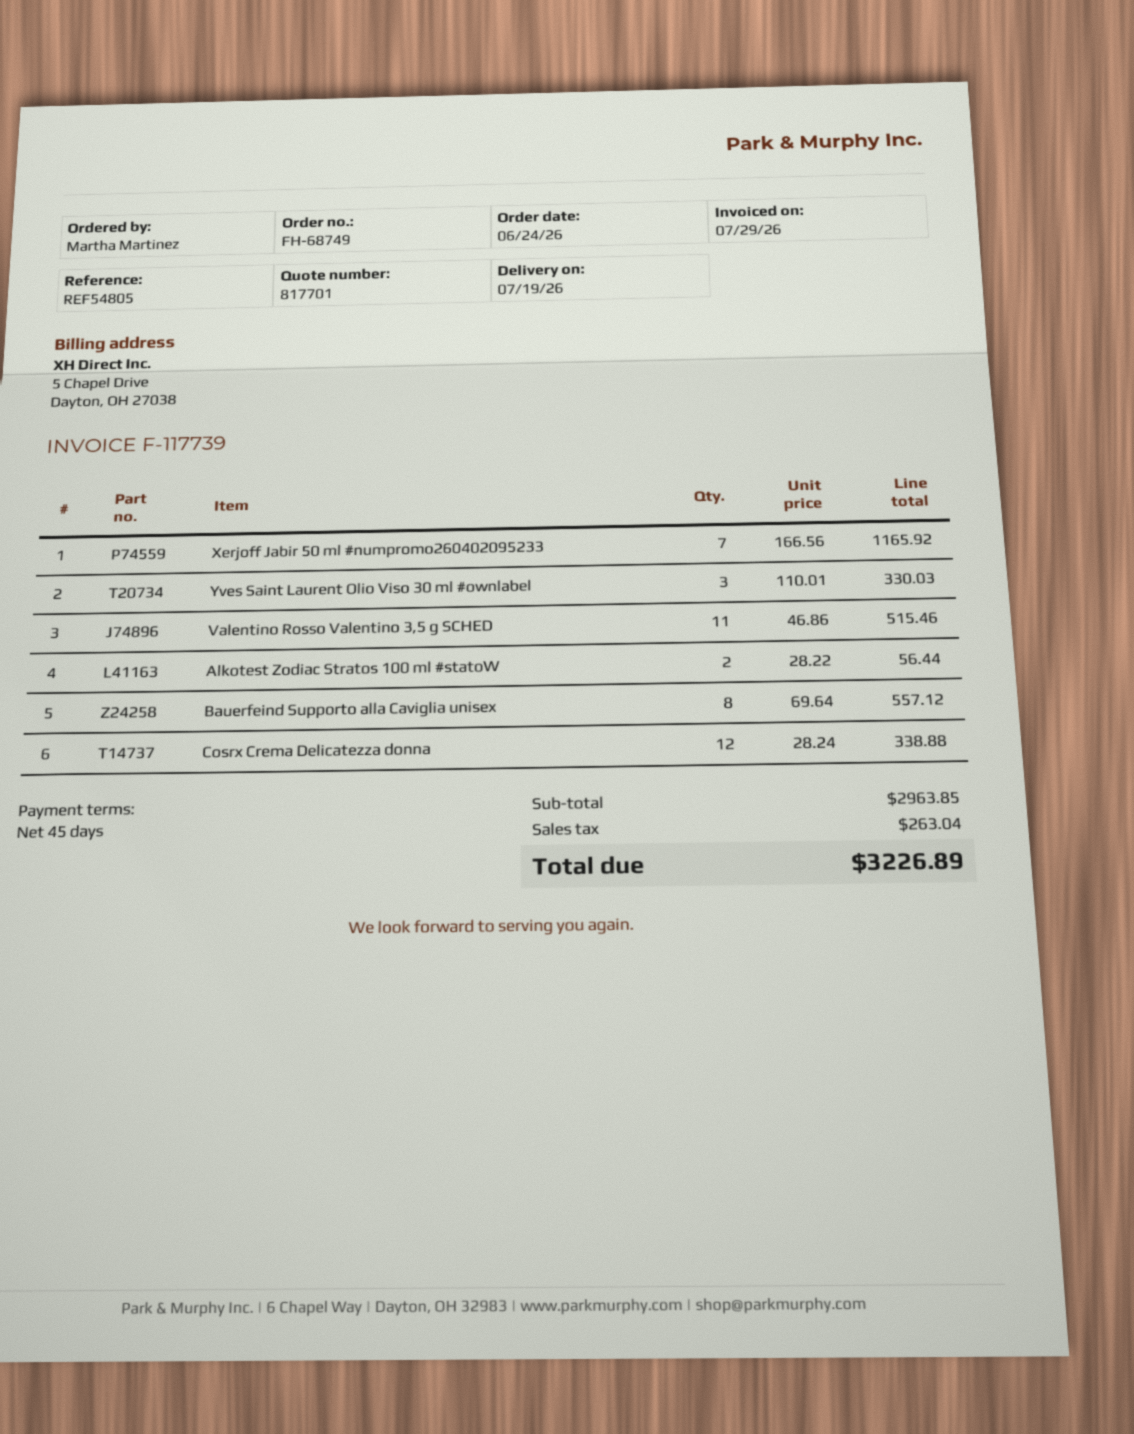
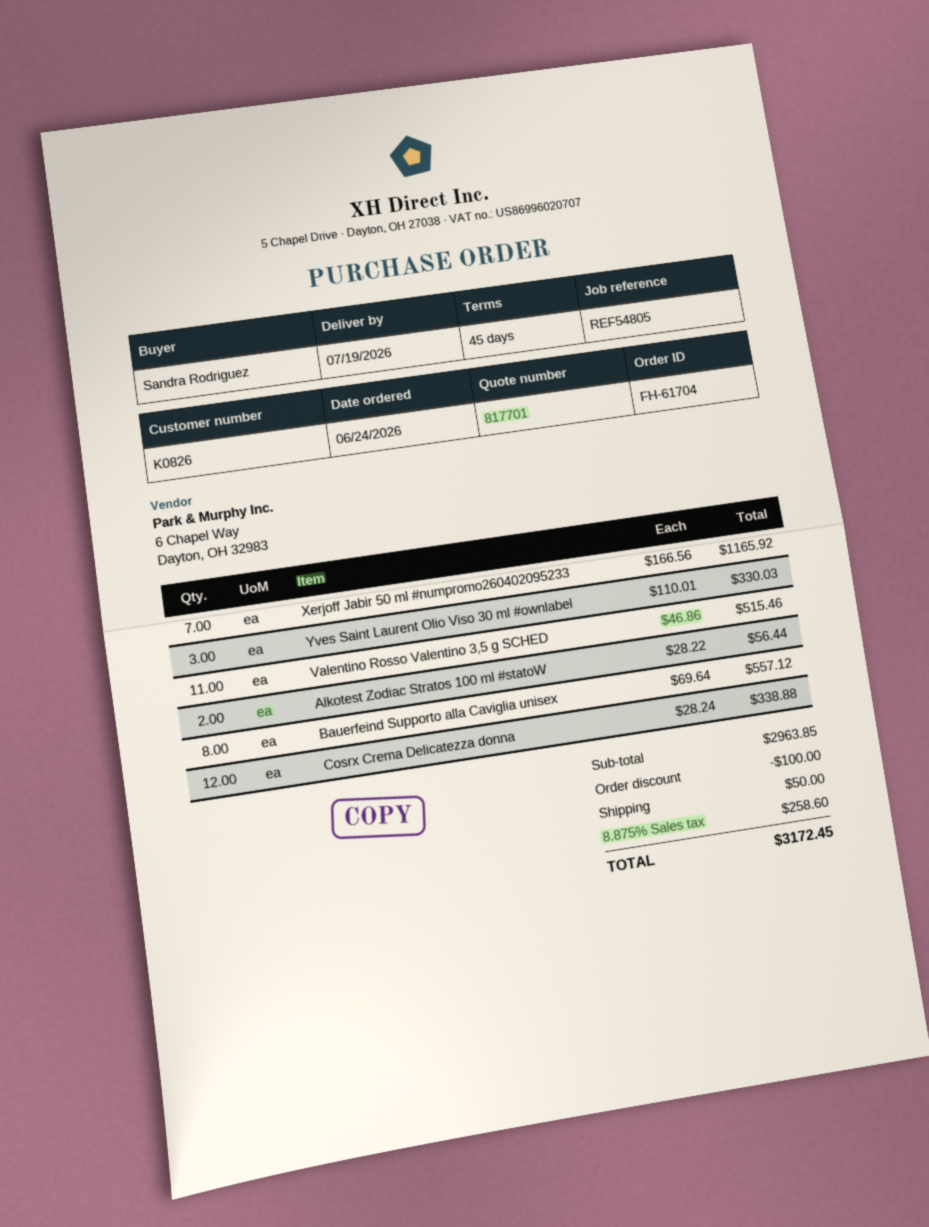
order number: FH-68749 -> FH-61704
ordered by: Martha Martinez -> Sandra Rodriguez
discount: none -> 100.00
shipping: none -> 50.00
tax: 263.04 -> 258.60
total: 3226.89 -> 3172.45

